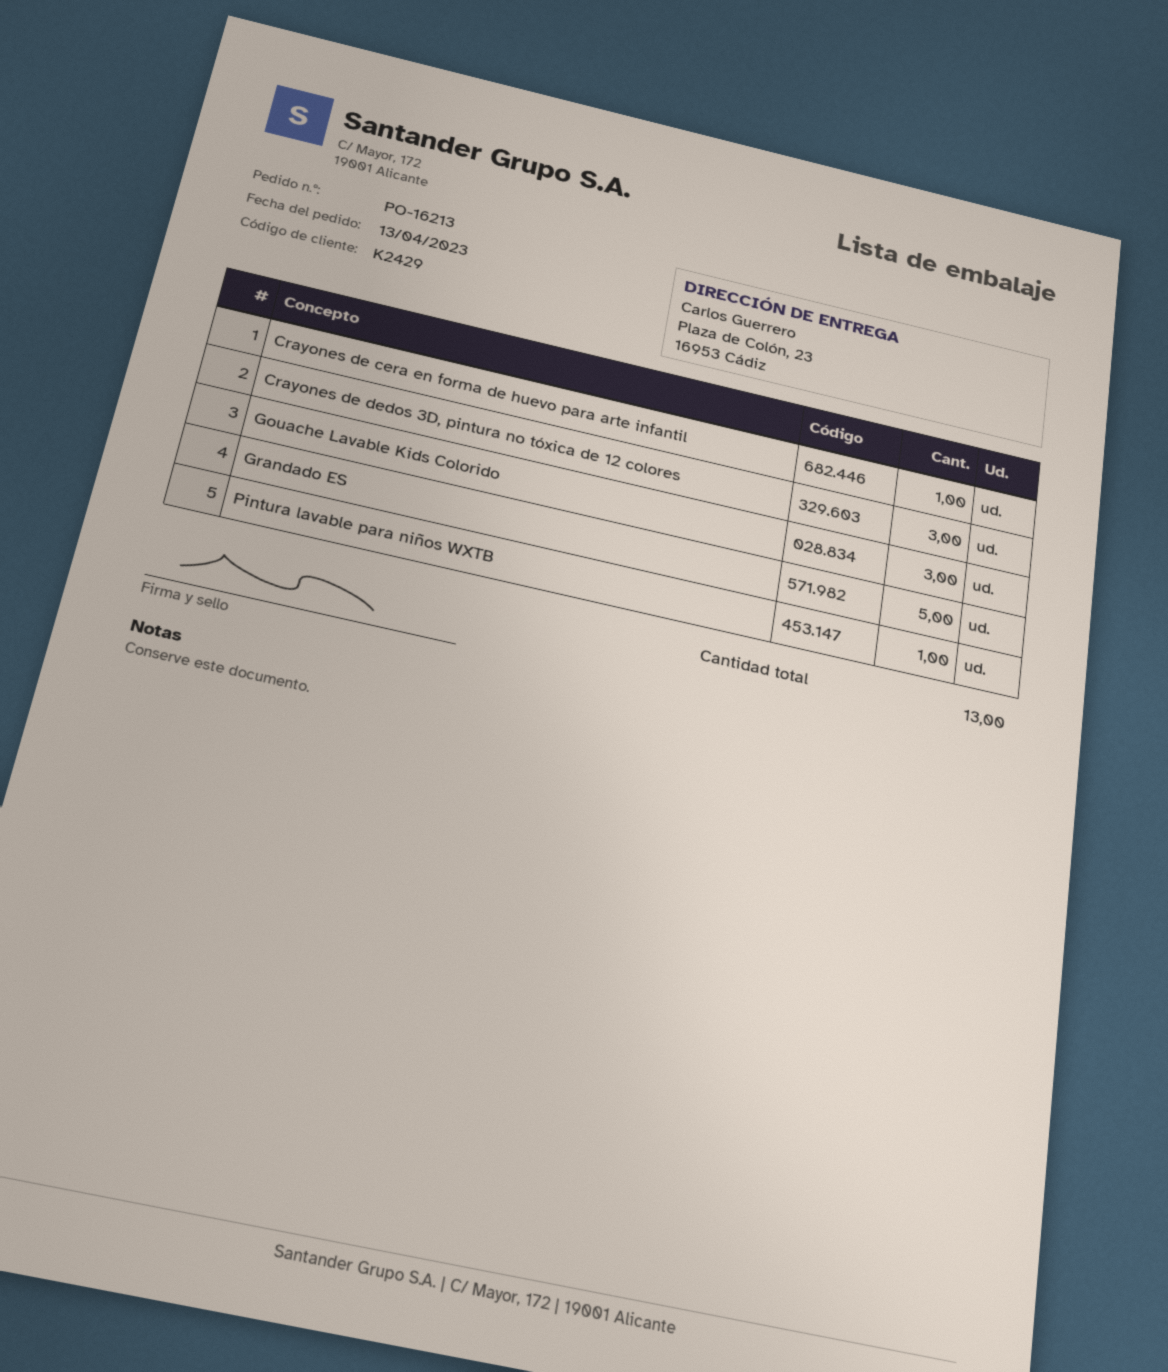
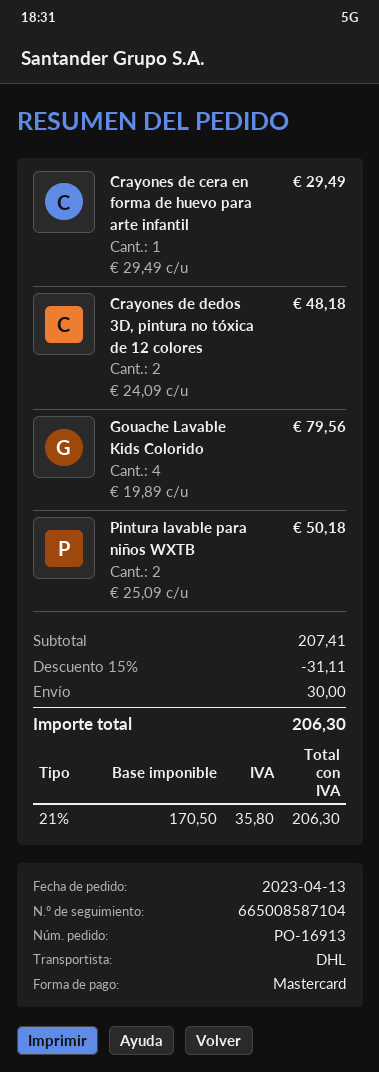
order number: PO-16213 -> PO-16913
Crayones de dedos 3D, pintura no tóxica de 12 colores: 3 -> 2
Gouache Lavable Kids Colorido: 3 -> 4
Grandado ES: 5 -> none
Pintura lavable para niños WXTB: 1 -> 2

